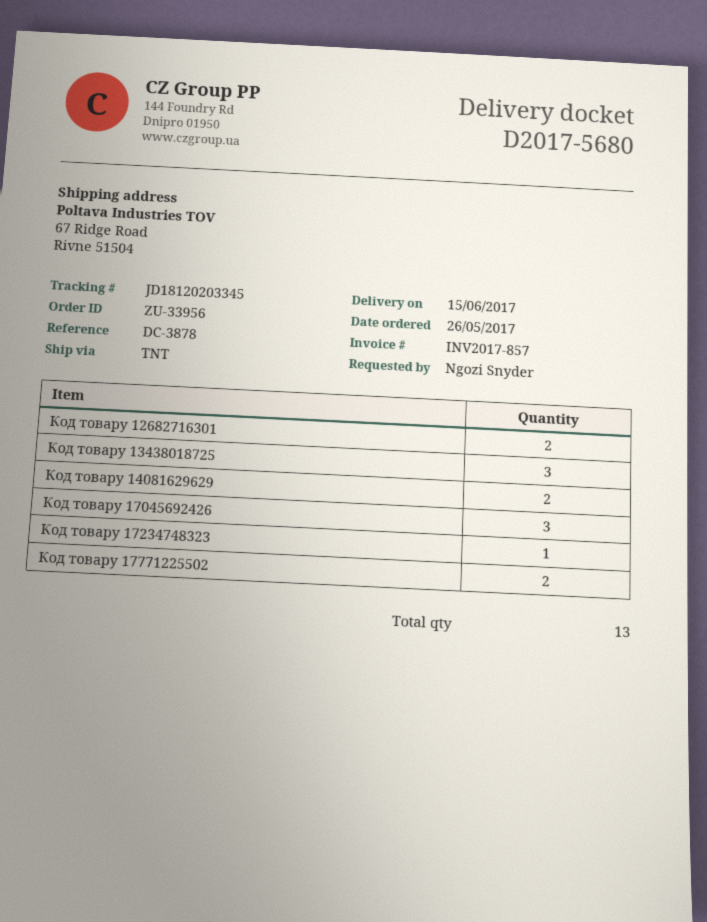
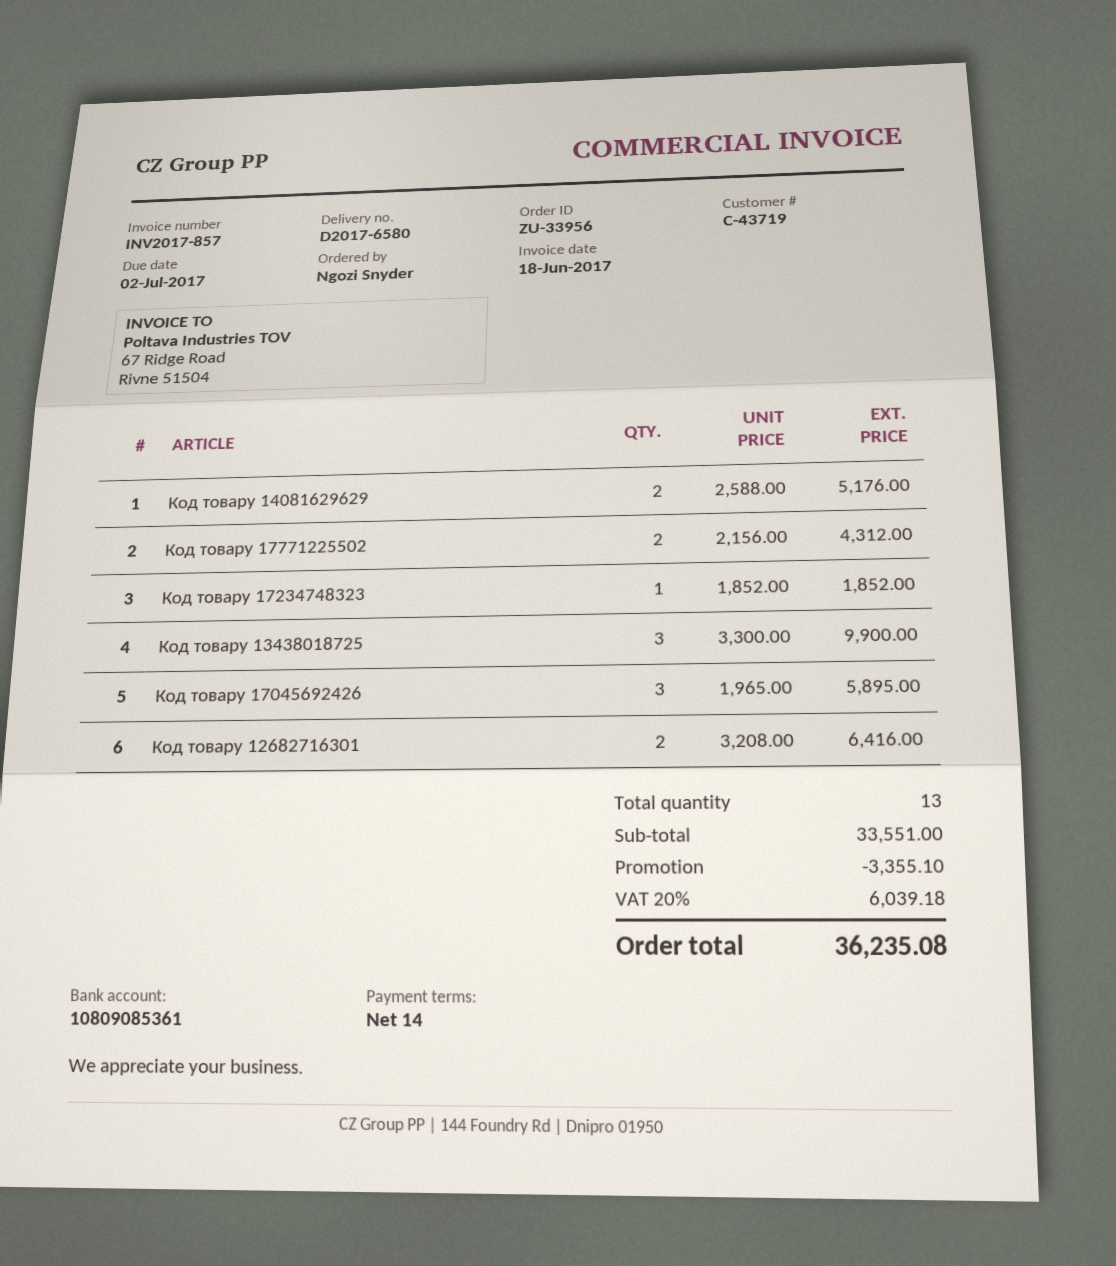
delivery note number: D2017-5680 -> D2017-6580

